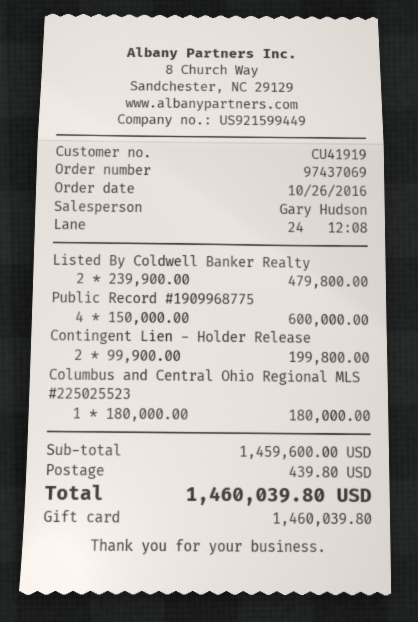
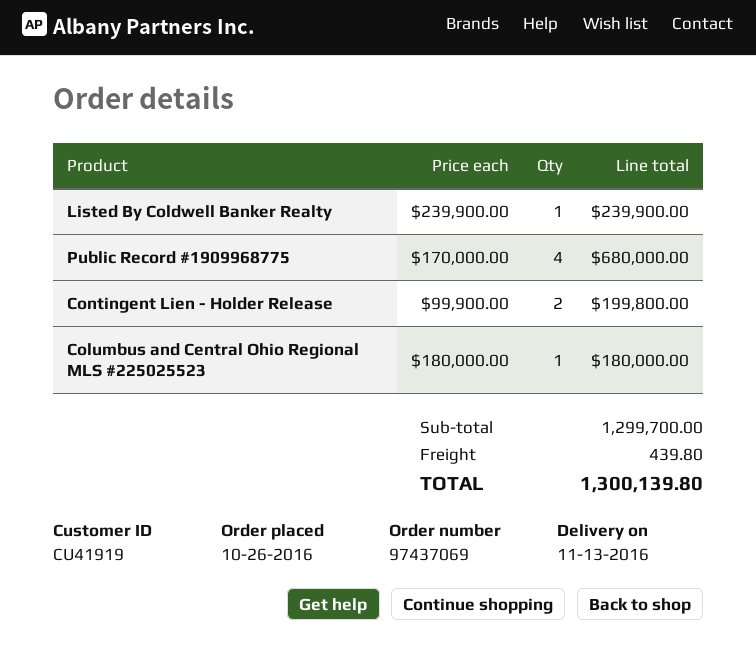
Listed By Coldwell Banker Realty: 2 x 239900.00 = 479800.00 -> 1 x 239900.00 = 239900.00
Public Record #1909968775: 4 x 150000.00 = 600000.00 -> 4 x 170000.00 = 680000.00
subtotal: 1459600.00 -> 1299700.00
total: 1460039.80 -> 1300139.80

